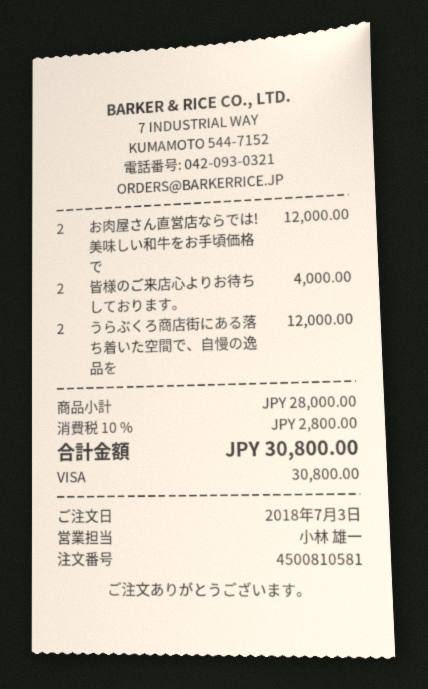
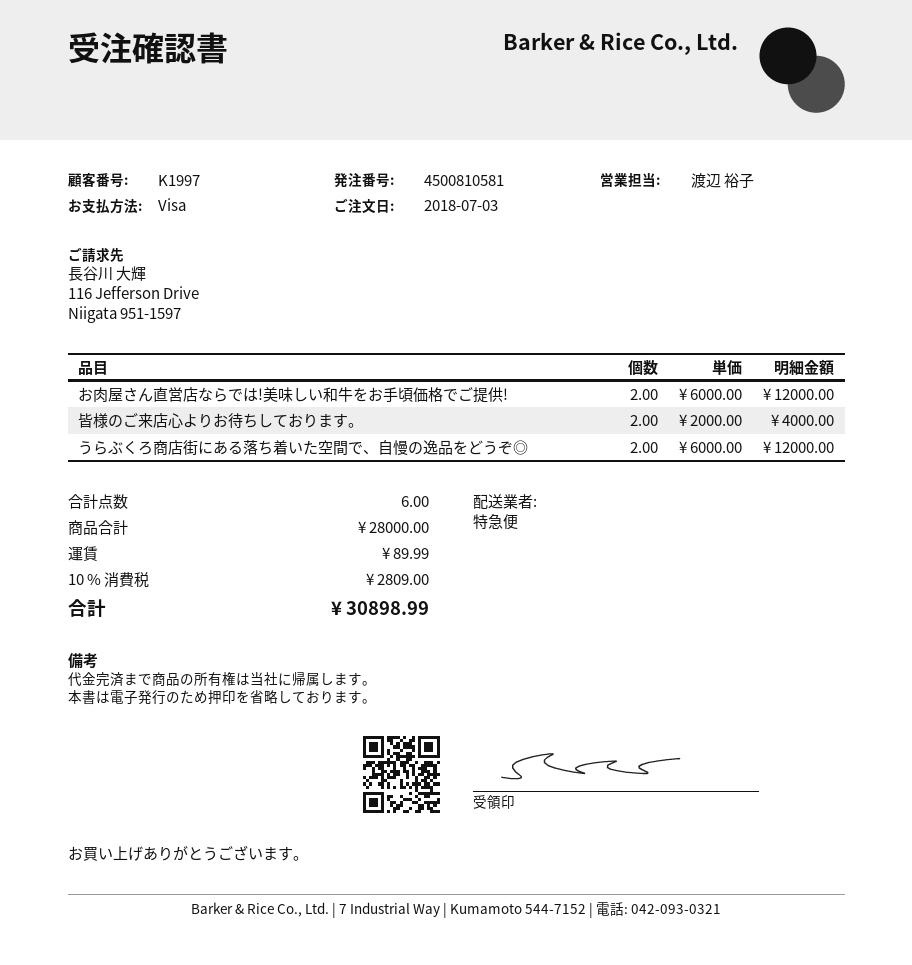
sales rep: 小林 雄一 -> 渡辺 裕子
shipping: none -> 89.99
tax: 10% = 2800.00 -> 10% = 2809.00
total: 30800.00 -> 30898.99

